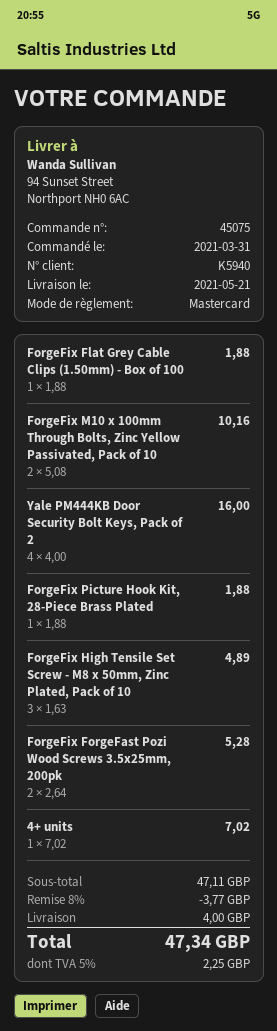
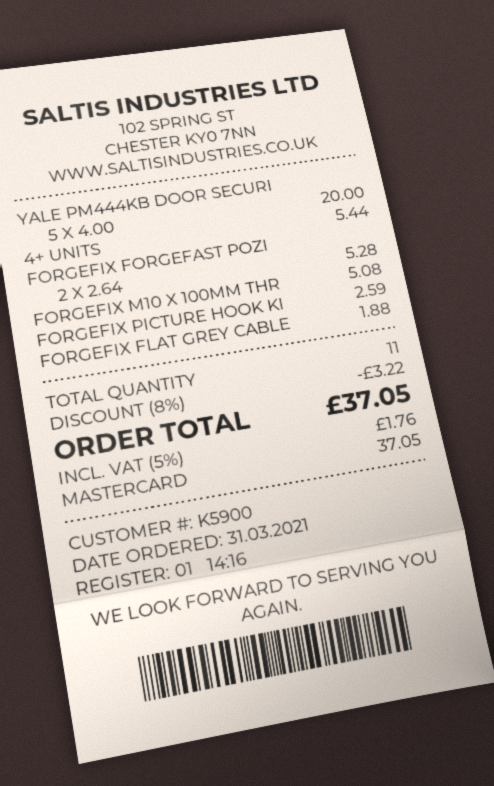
customer number: K5940 -> K5900
ForgeFix M10 x 100mm Through Bolts, Zinc Yellow Passivated, Pack of 10: 2 x 5.08 = 10.16 -> 1 x 5.08 = 5.08
Yale PM444KB Door Security Bolt Keys, Pack of 2: 4 x 4.00 = 16.00 -> 5 x 4.00 = 20.00
ForgeFix Picture Hook Kit, 28-Piece Brass Plated: 1 x 1.88 = 1.88 -> 1 x 2.59 = 2.59
ForgeFix High Tensile Set Screw - M8 x 50mm, Zinc Plated, Pack of 10: 3 x 1.63 = 4.89 -> none
4+ units: 1 x 7.02 = 7.02 -> 1 x 5.44 = 5.44
discount: 8% = 3.77 -> 8% = 3.22
shipping: 4.00 -> none
tax: 5% = 2.25 -> 5% = 1.76
total: 47.34 -> 37.05

